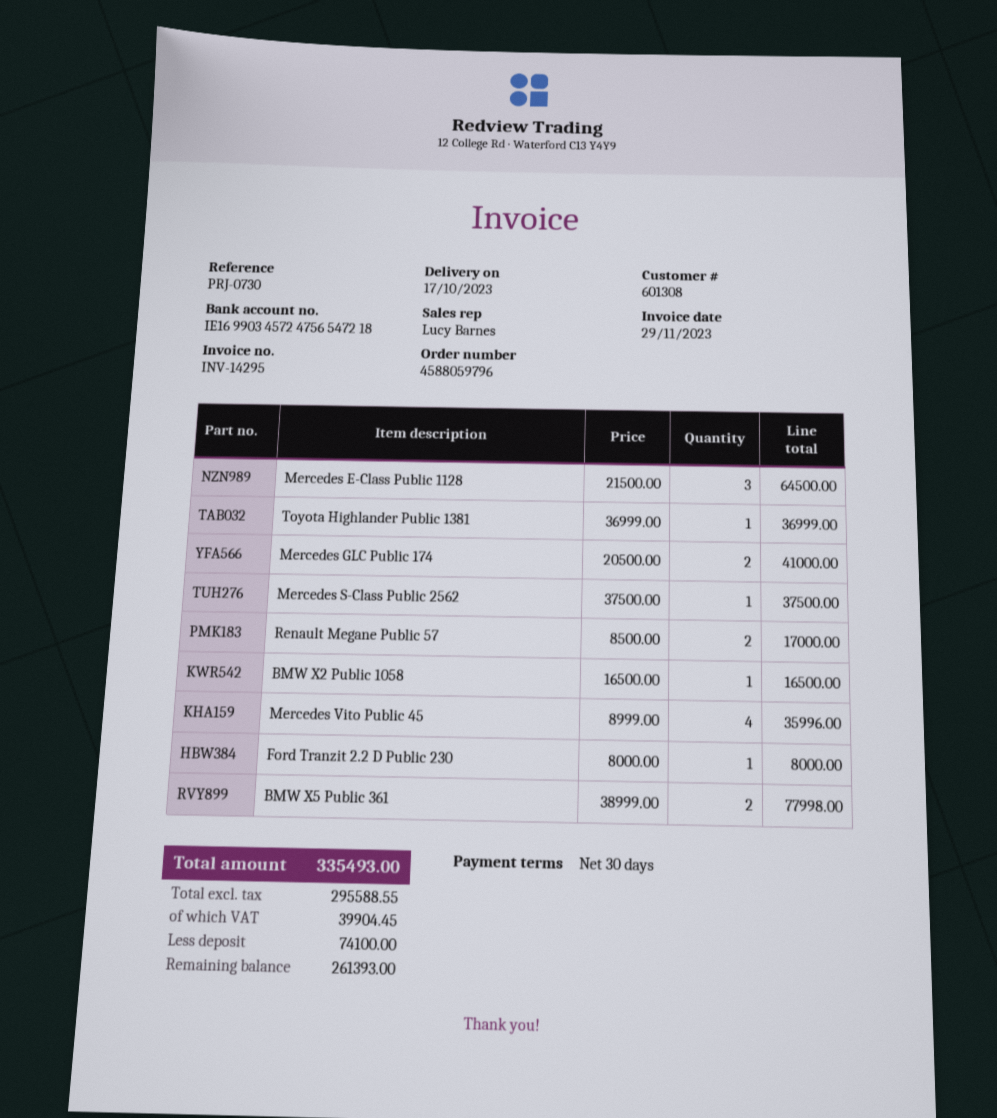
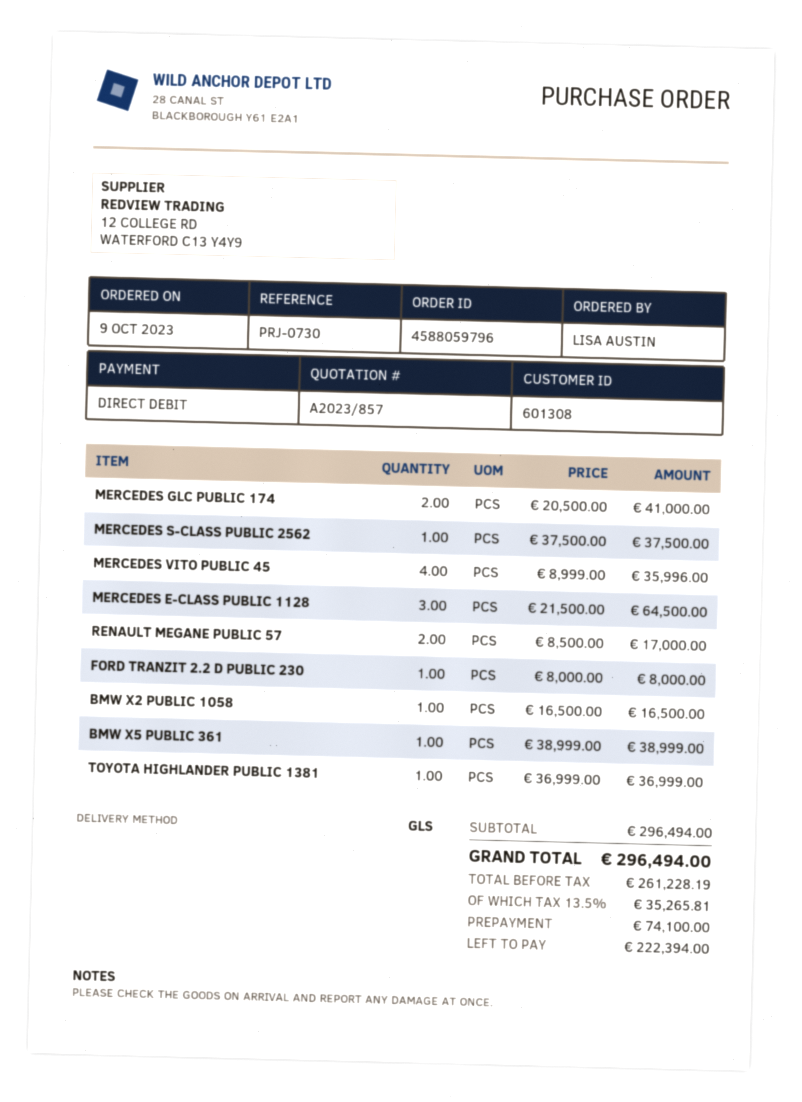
BMW X5 Public 361: 2 x 38999.00 = 77998.00 -> 1 x 38999.00 = 38999.00
net: 295588.55 -> 261228.19
tax: 39904.45 -> 35265.81
total: 335493.00 -> 296494.00
balance: 261393.00 -> 222394.00

